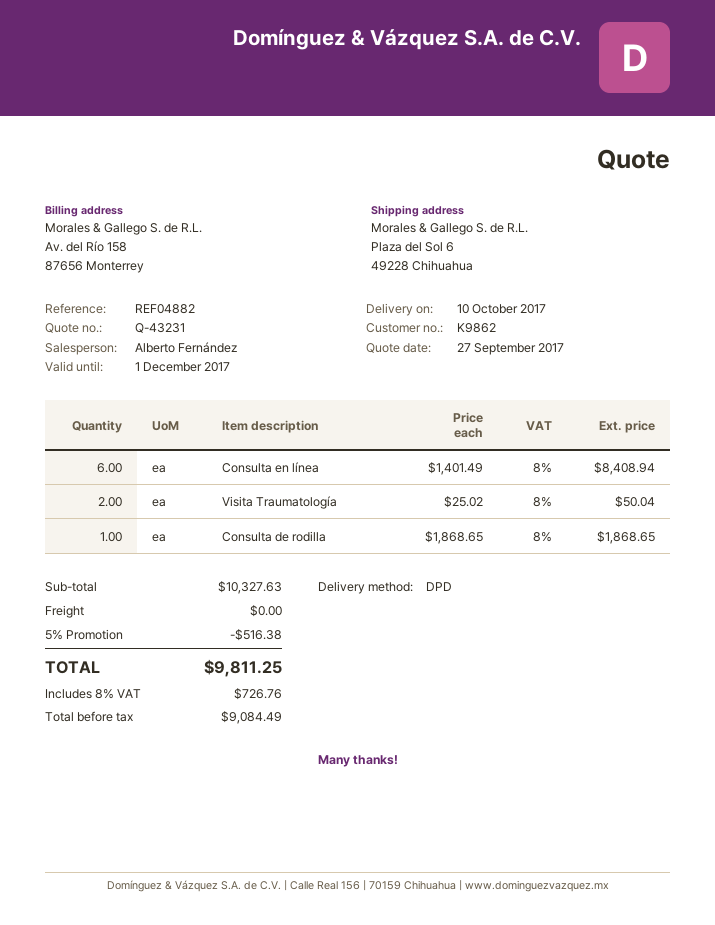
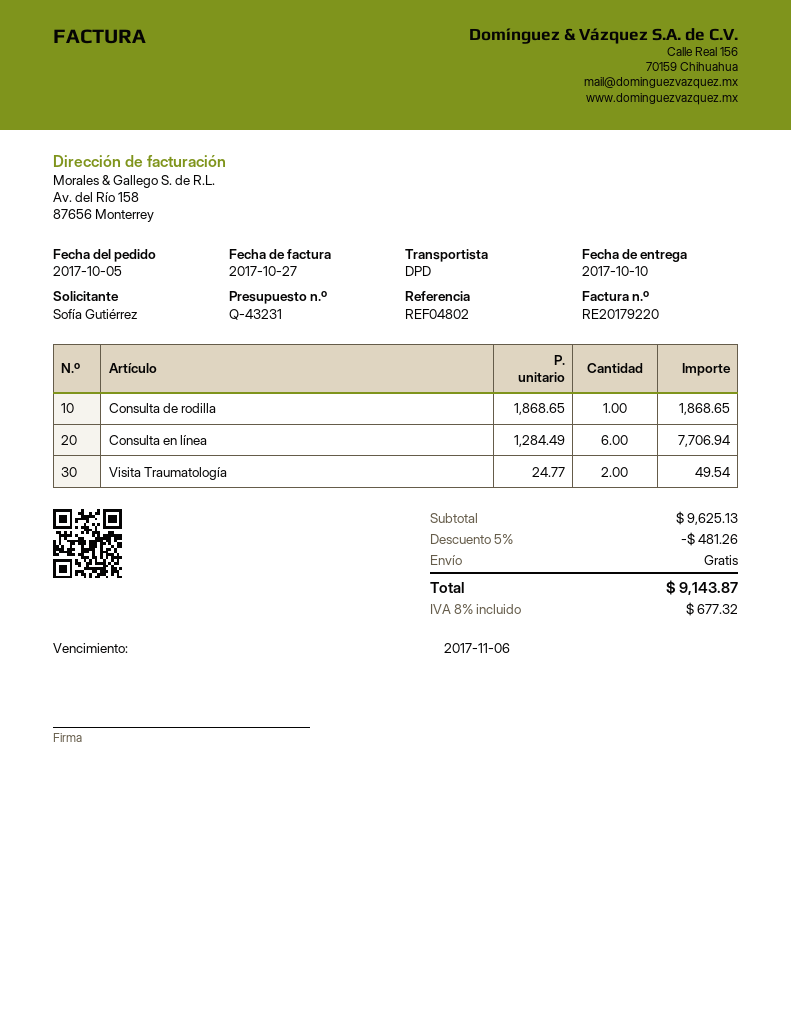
reference: REF04882 -> REF04802
Consulta en línea: 6 x 1401.49 = 8408.94 -> 6 x 1284.49 = 7706.94
Visita Traumatología: 2 x 25.02 = 50.04 -> 2 x 24.77 = 49.54
subtotal: 10327.63 -> 9625.13
discount: 5% = 516.38 -> 5% = 481.26
tax: 8% = 726.76 -> 8% = 677.32
total: 9811.25 -> 9143.87

